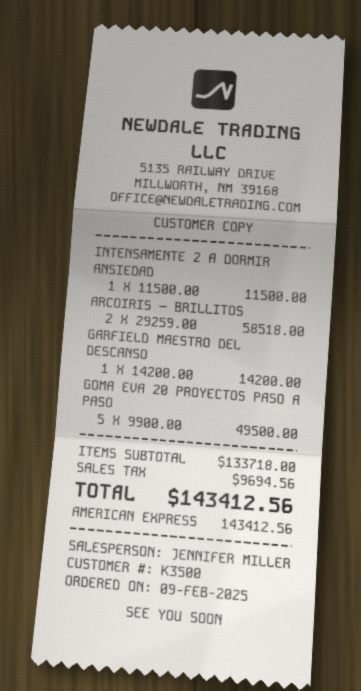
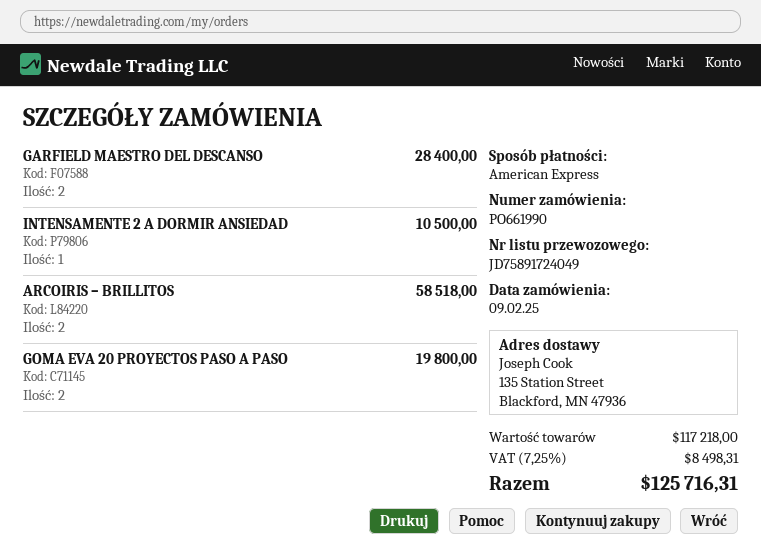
INTENSAMENTE 2 A DORMIR ANSIEDAD: 1 for 11500.00 -> 1 for 10500.00
GARFIELD MAESTRO DEL DESCANSO: 1 for 14200.00 -> 2 for 28400.00
GOMA EVA 20 PROYECTOS PASO A PASO: 5 for 49500.00 -> 2 for 19800.00
subtotal: 133718.00 -> 117218.00
tax: 9694.56 -> 8498.31
total: 143412.56 -> 125716.31

